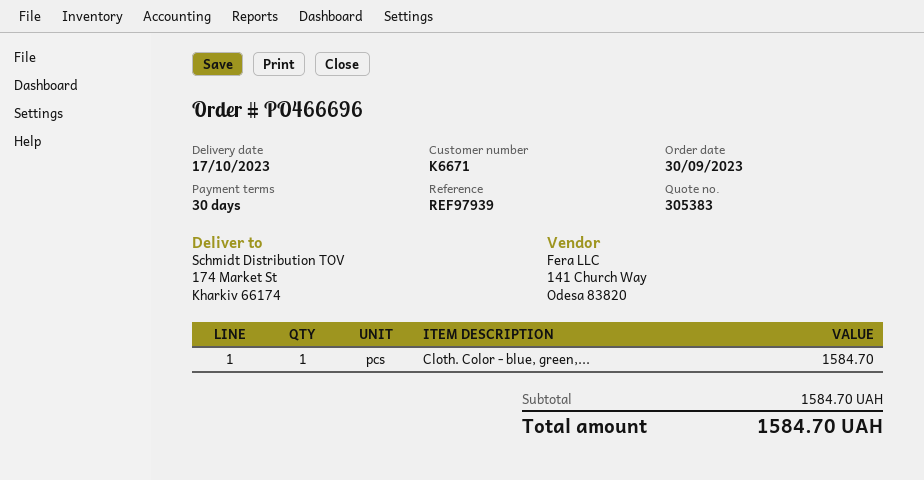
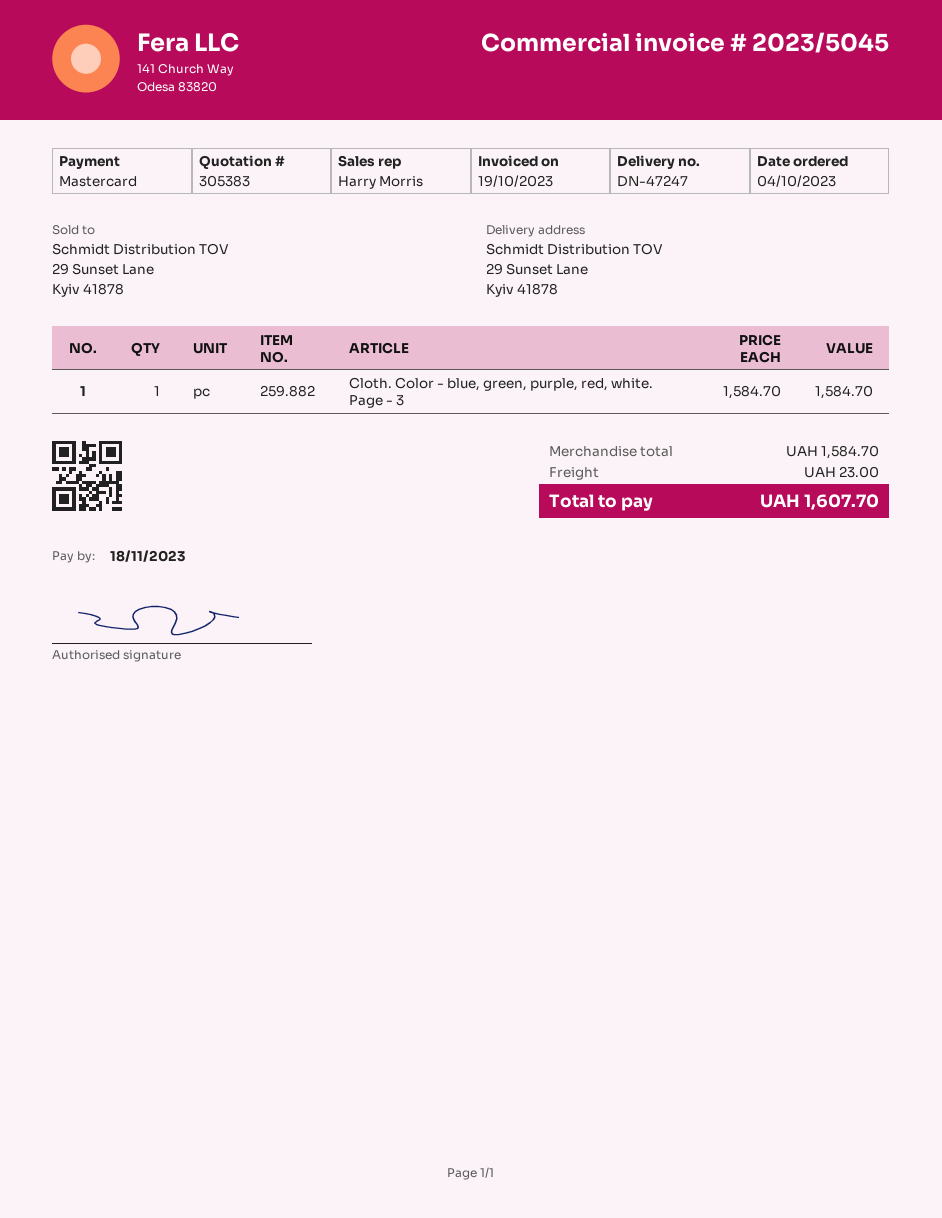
order date: 2023-09-30 -> 2023-10-04
ship to: 174 Market St, Kharkiv 66174 -> 29 Sunset Lane, Kyiv 41878
shipping: none -> 23.00
total: 1584.70 -> 1607.70

